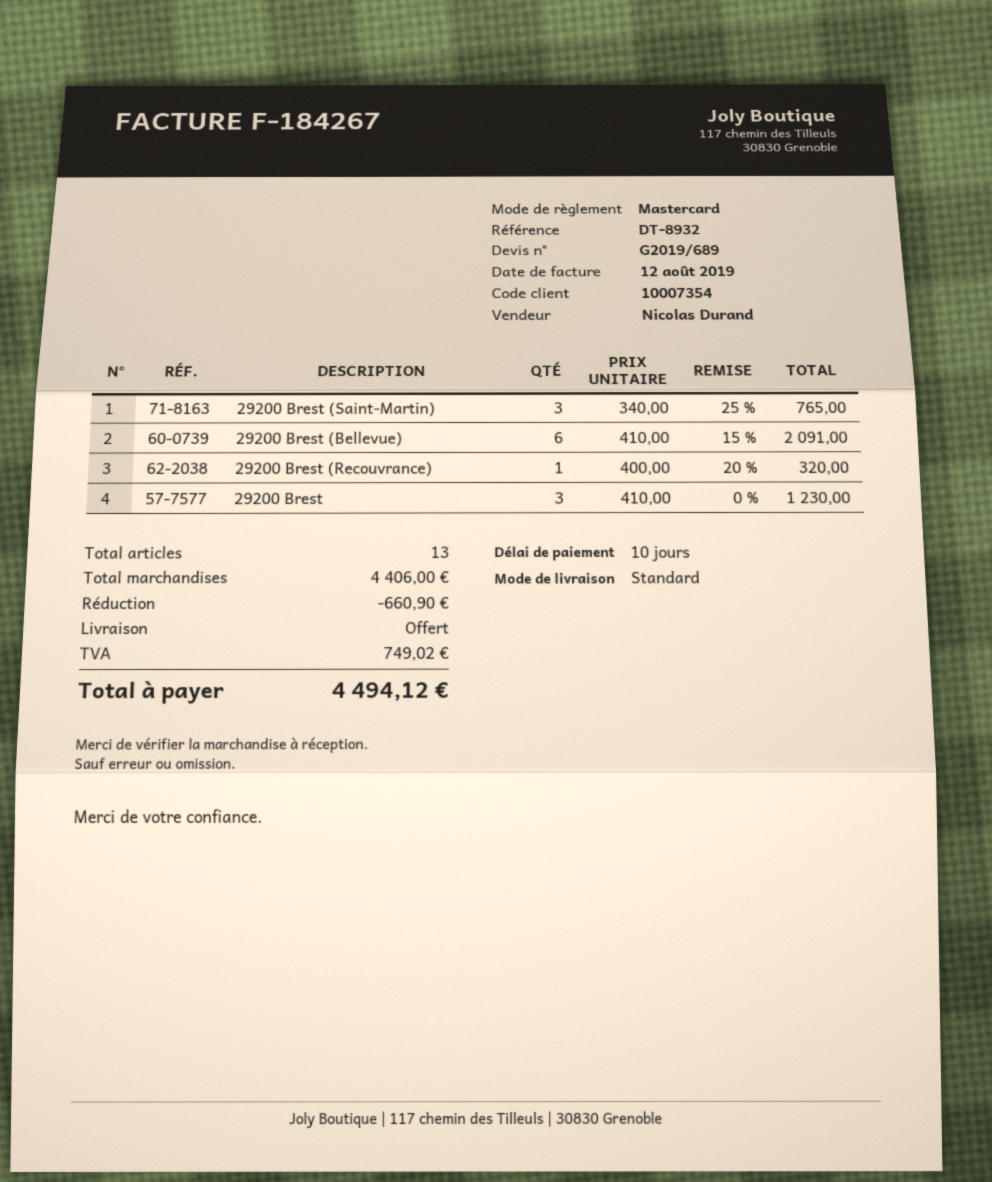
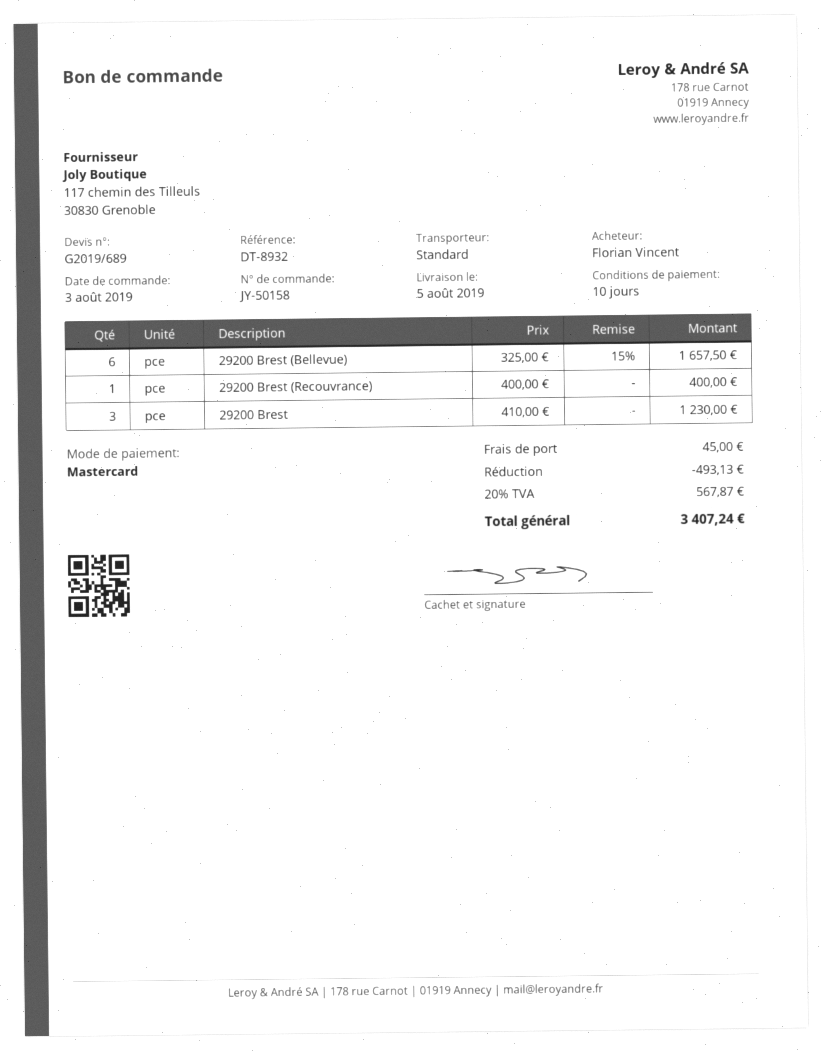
29200 Brest (Saint-Martin): 3 x 340.00 - 25% = 765.00 -> none
29200 Brest (Bellevue): 6 x 410.00 - 15% = 2091.00 -> 6 x 325.00 - 15% = 1657.50
29200 Brest (Recouvrance): 1 x 400.00 - 20% = 320.00 -> 1 x 400.00 = 400.00
discount: 660.90 -> 493.13
shipping: 0.00 -> 45.00
tax: 749.02 -> 567.87
total: 4494.12 -> 3407.24

